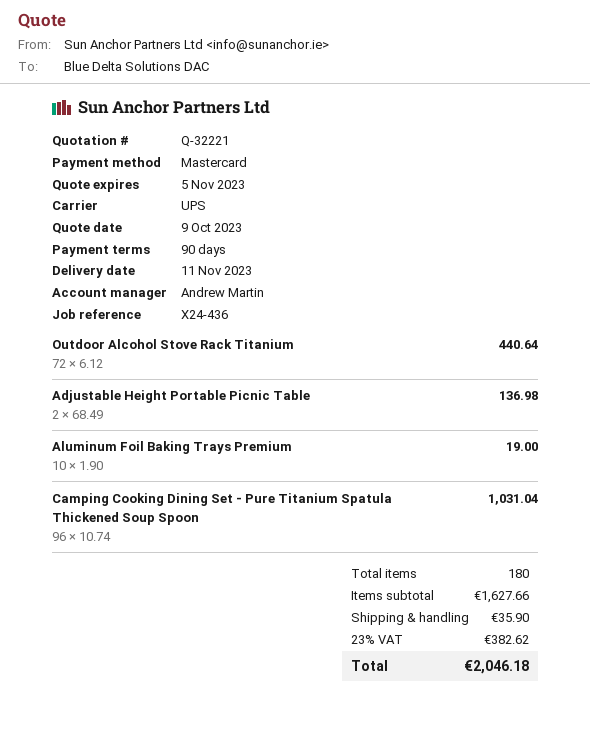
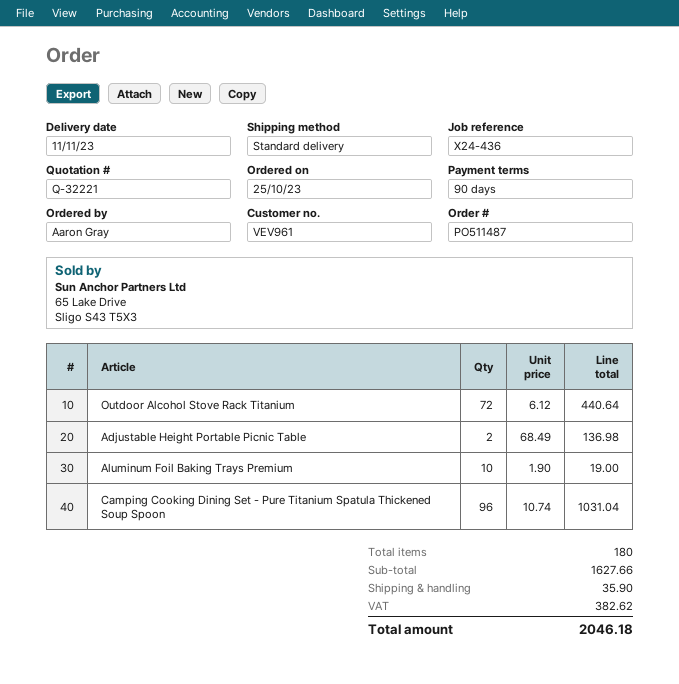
shipping method: UPS -> standard

